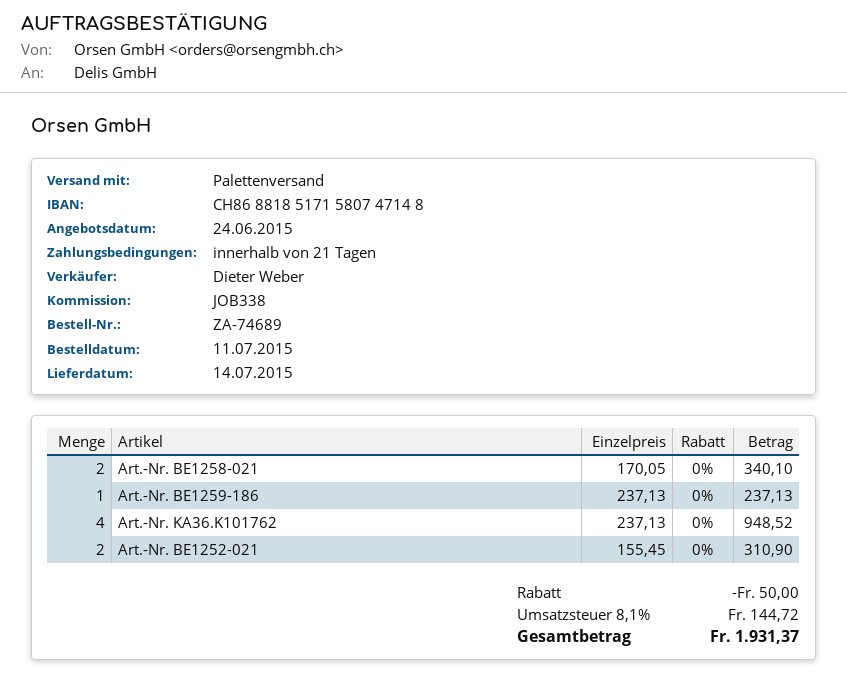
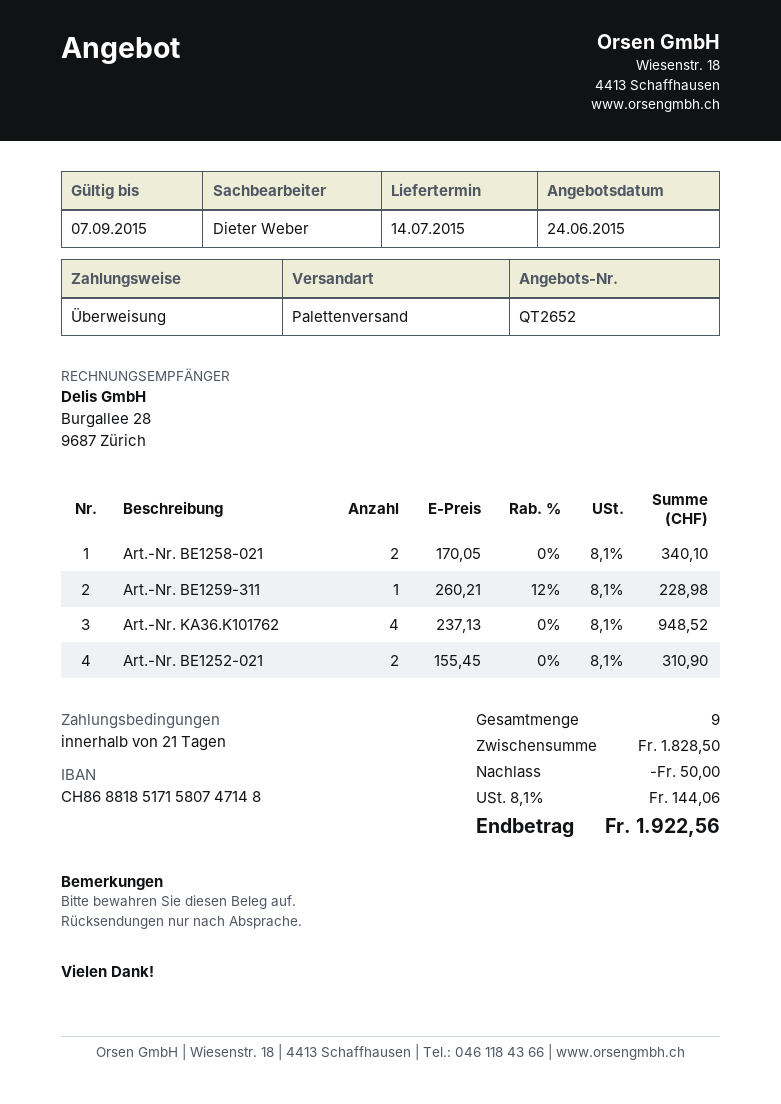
Art.-Nr. BE1259-186: 1 x 237.13 = 237.13 -> none
Art.-Nr. BE1259-311: none -> 1 x 260.21 - 12% = 228.98
tax: 8.1% = 144.72 -> 8.1% = 144.06
total: 1931.37 -> 1922.56

